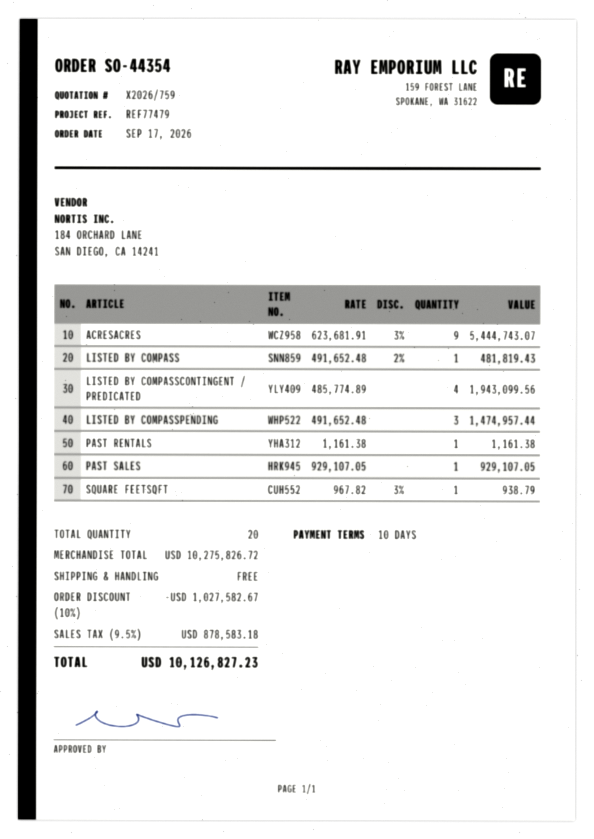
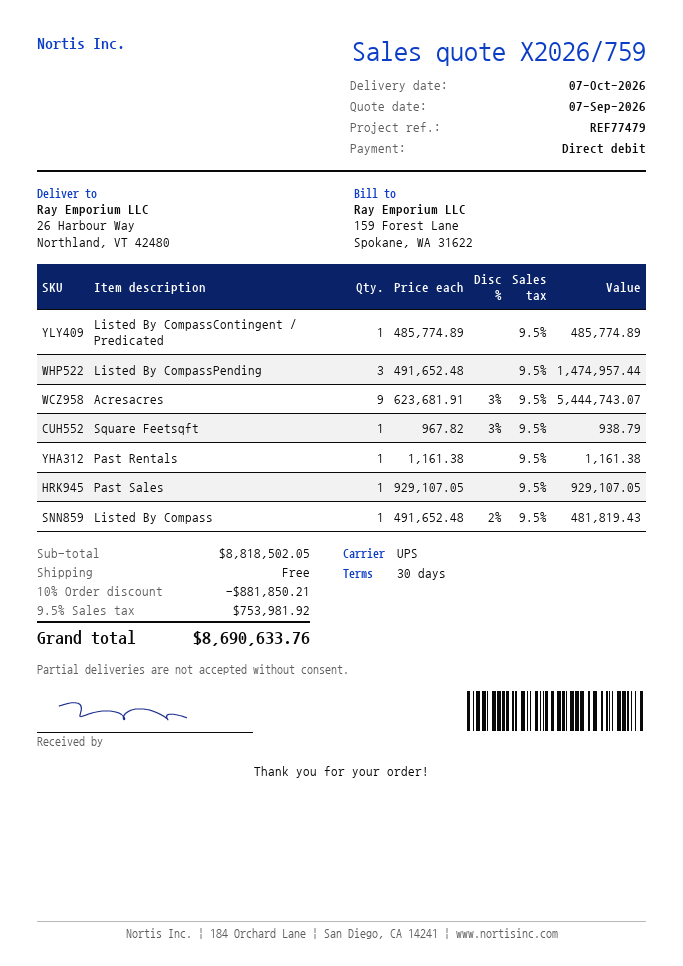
payment terms: 10 days -> 30 days
LISTED BY COMPASSCONTINGENT / PREDICATED: 4 x 485774.89 = 1943099.56 -> 1 x 485774.89 = 485774.89
subtotal: 10275826.72 -> 8818502.05
discount: 10% = 1027582.67 -> 10% = 881850.21
tax: 9.5% = 878583.18 -> 9.5% = 753981.92
total: 10126827.23 -> 8690633.76

